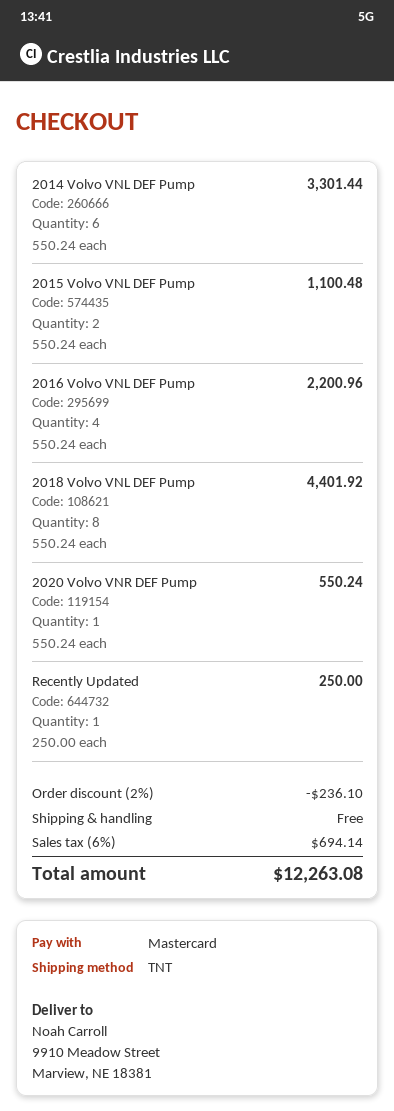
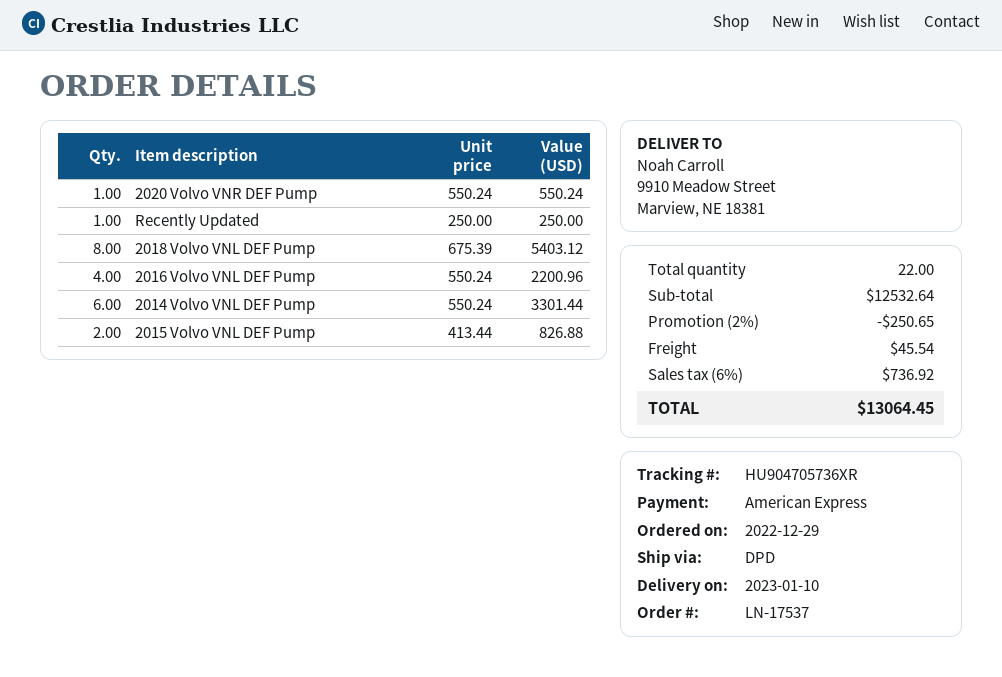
payment method: Mastercard -> American Express
shipping method: TNT -> DPD
2015 Volvo VNL DEF Pump: 2 x 550.24 = 1100.48 -> 2 x 413.44 = 826.88
2018 Volvo VNL DEF Pump: 8 x 550.24 = 4401.92 -> 8 x 675.39 = 5403.12
discount: 2% = 236.10 -> 2% = 250.65
shipping: 0.00 -> 45.54
tax: 6% = 694.14 -> 6% = 736.92
total: 12263.08 -> 13064.45

